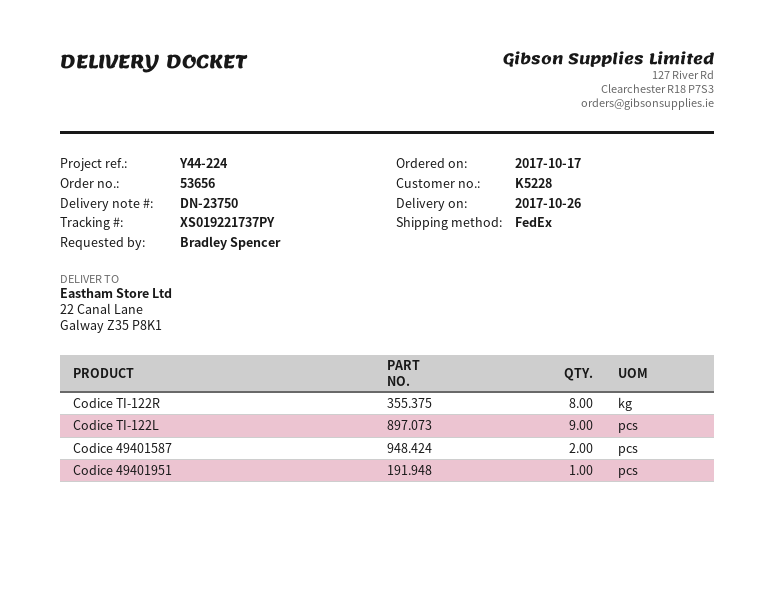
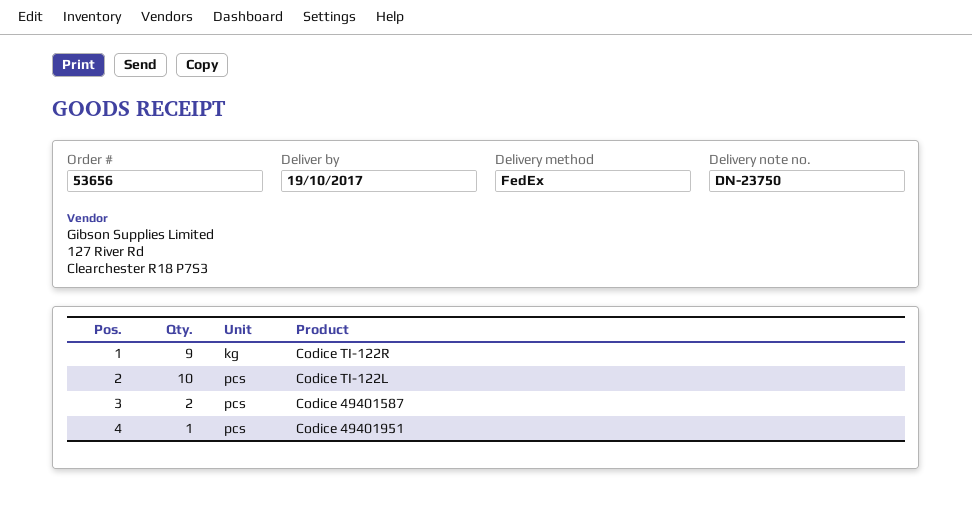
delivery date: 2017-10-26 -> 2017-10-19
Codice TI-122R: 8 -> 9
Codice TI-122L: 9 -> 10

